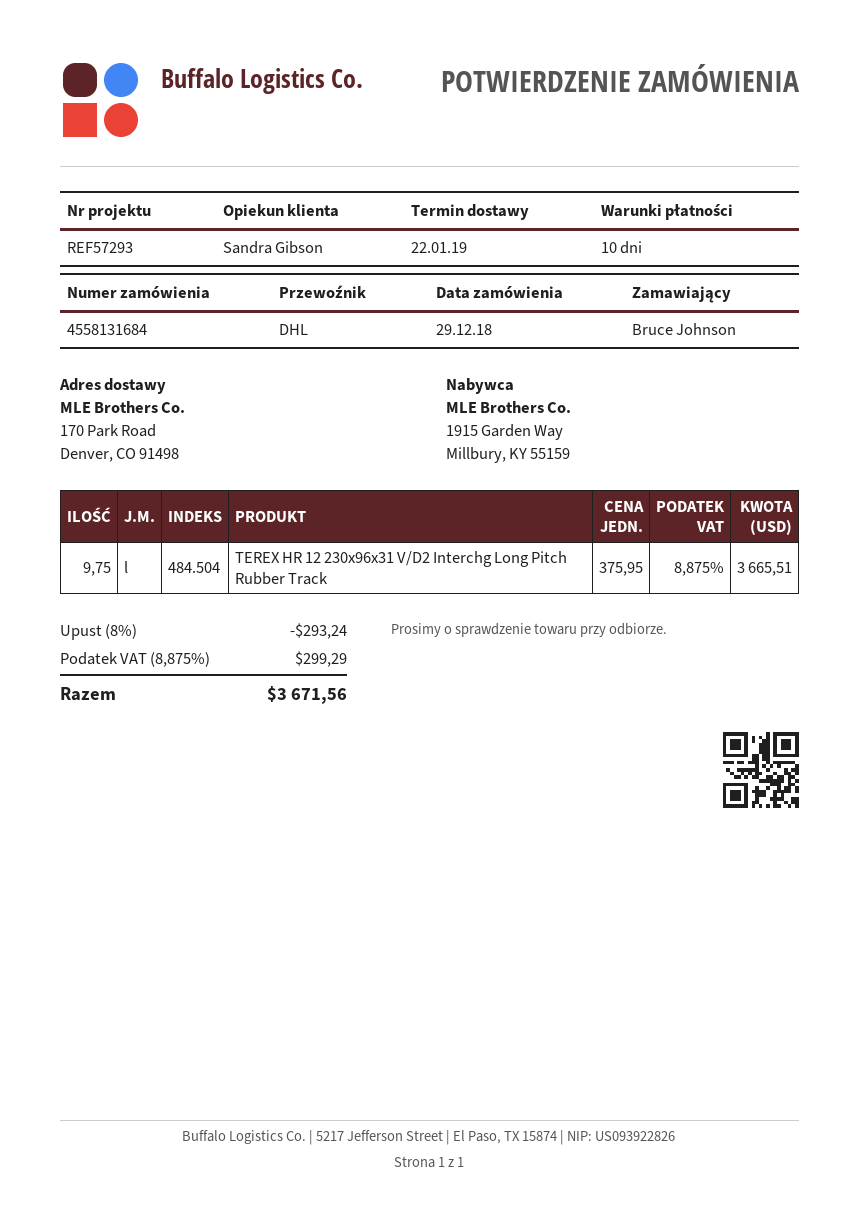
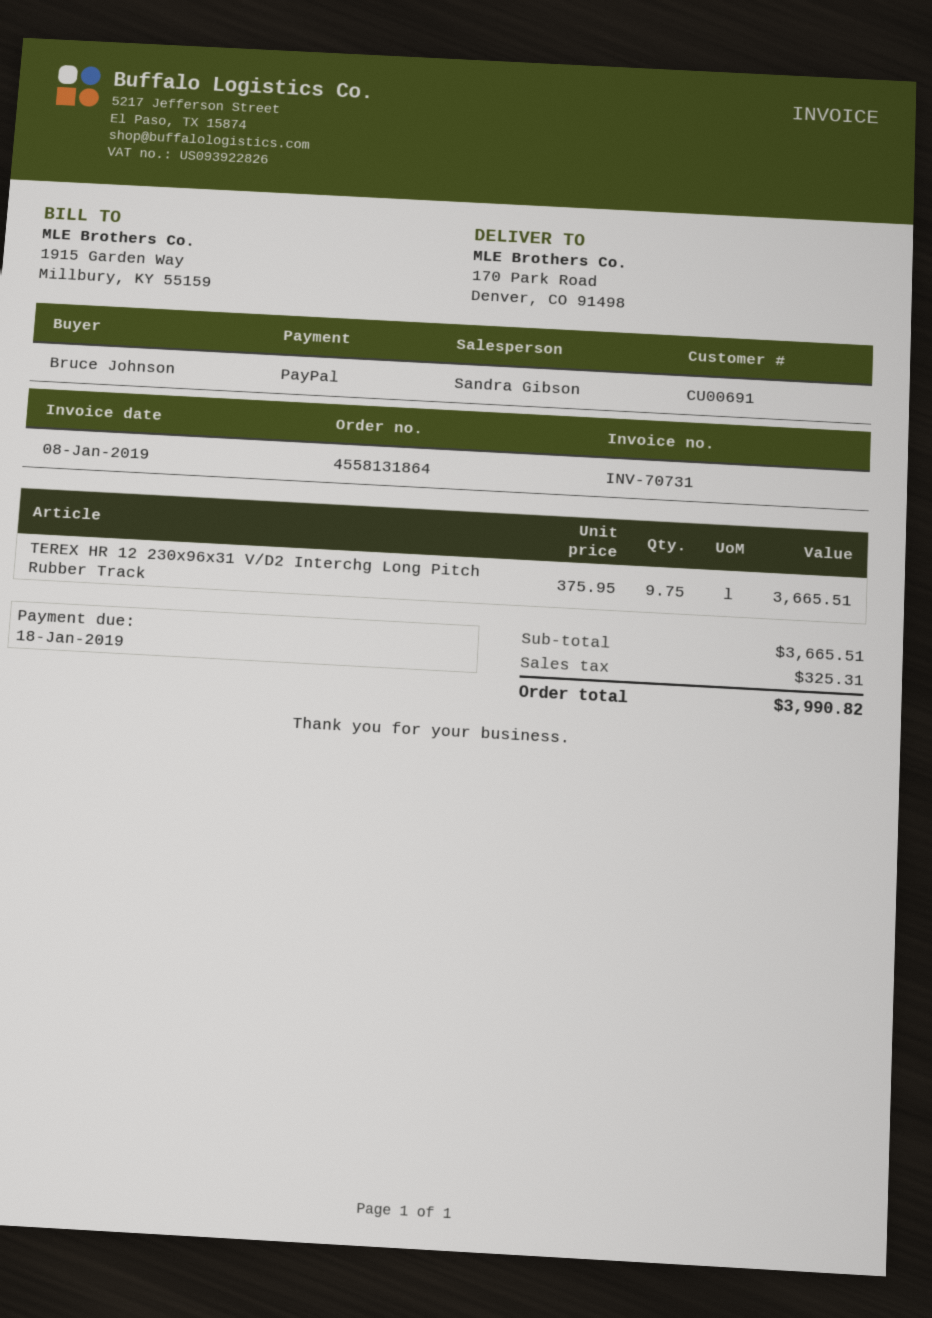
order number: 4558131684 -> 4558131864
discount: 8% = 293.24 -> none
tax: 299.29 -> 325.31
total: 3671.56 -> 3990.82

